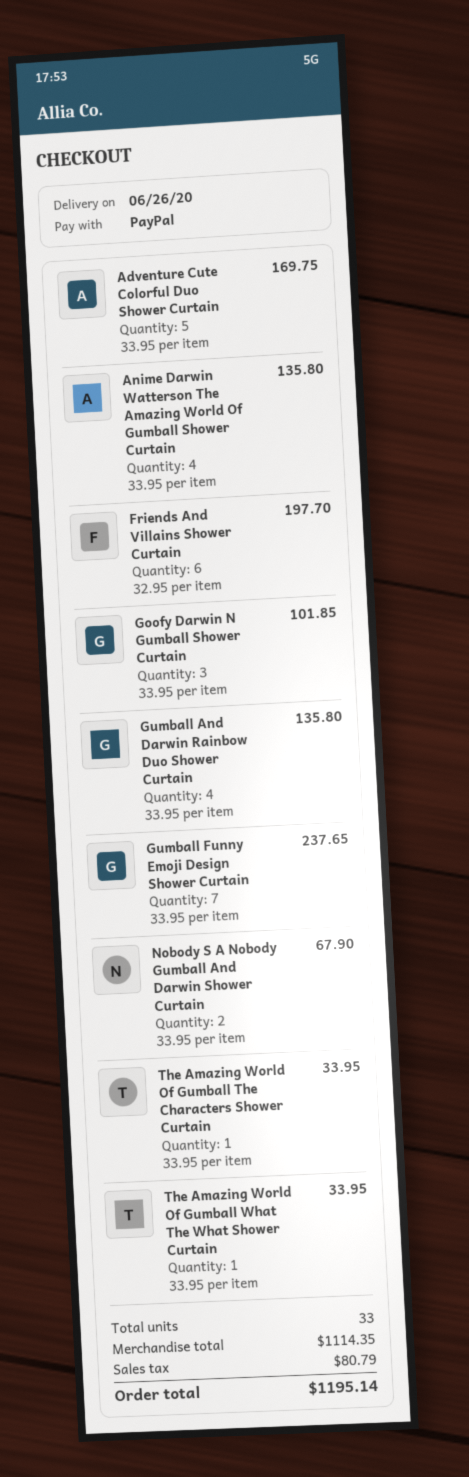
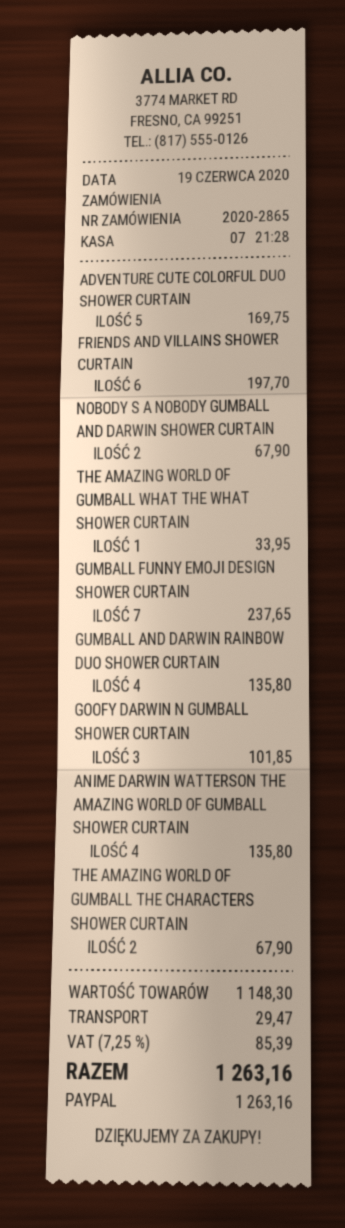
The Amazing World Of Gumball The Characters Shower Curtain: 1 for 33.95 -> 2 for 67.90
subtotal: 1114.35 -> 1148.30
shipping: none -> 29.47
tax: 80.79 -> 85.39
total: 1195.14 -> 1263.16

